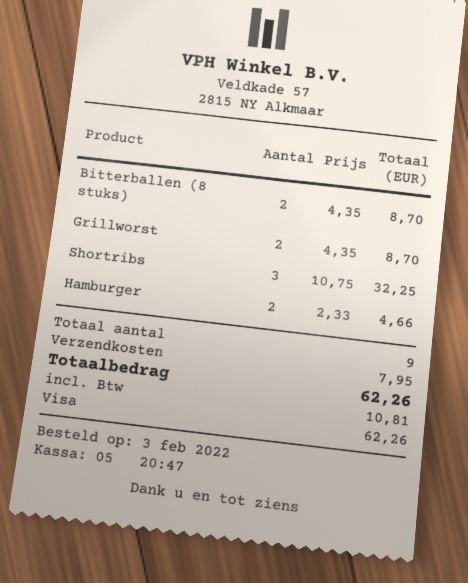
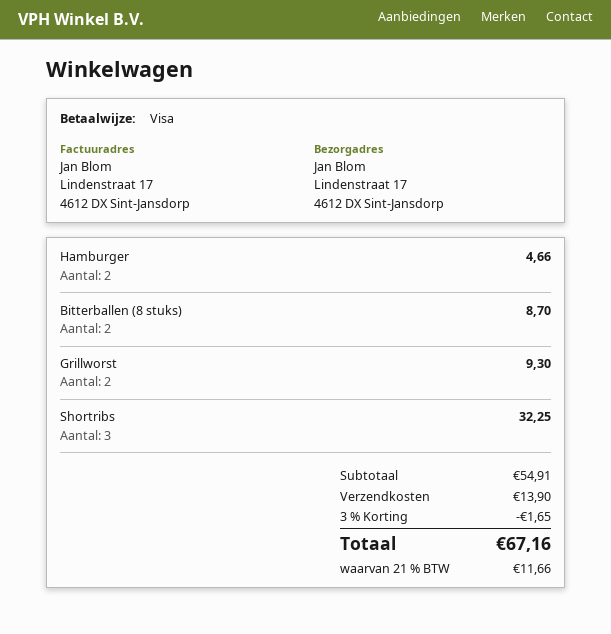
Grillworst: 2 for 8.70 -> 2 for 9.30
discount: none -> 3% = 1.65
shipping: 7.95 -> 13.90
tax: 10.81 -> 11.66
total: 62.26 -> 67.16

